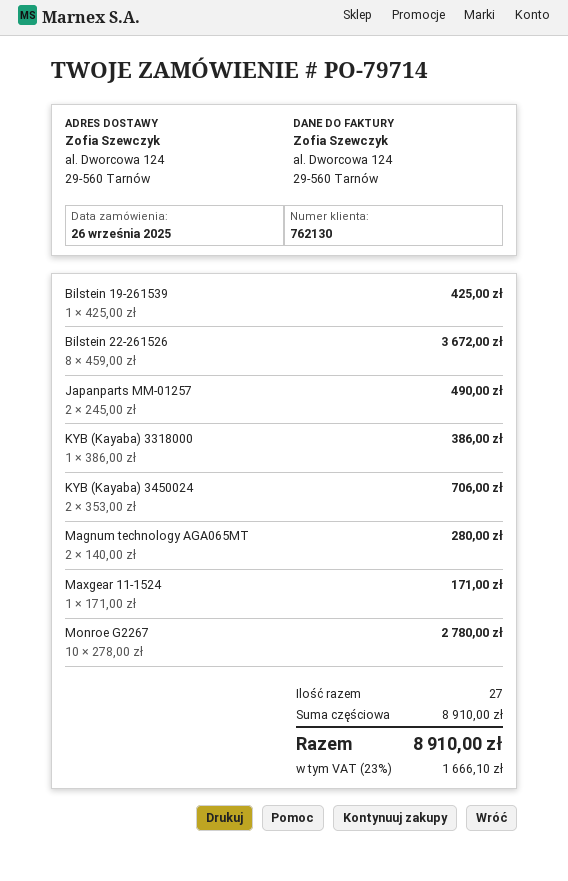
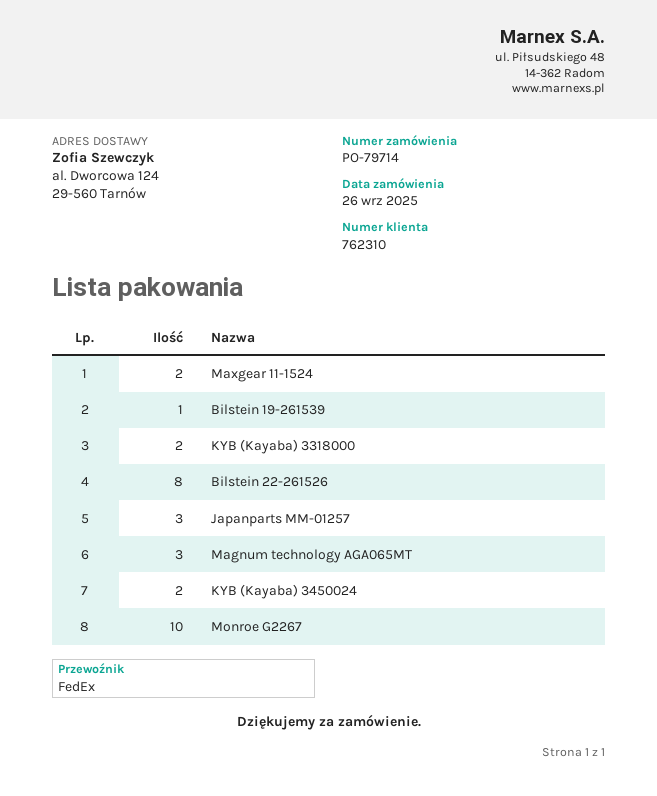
customer number: 762130 -> 762310
Japanparts MM-01257: 2 -> 3
KYB (Kayaba) 3318000: 1 -> 2
Magnum technology AGA065MT: 2 -> 3
Maxgear 11-1524: 1 -> 2

